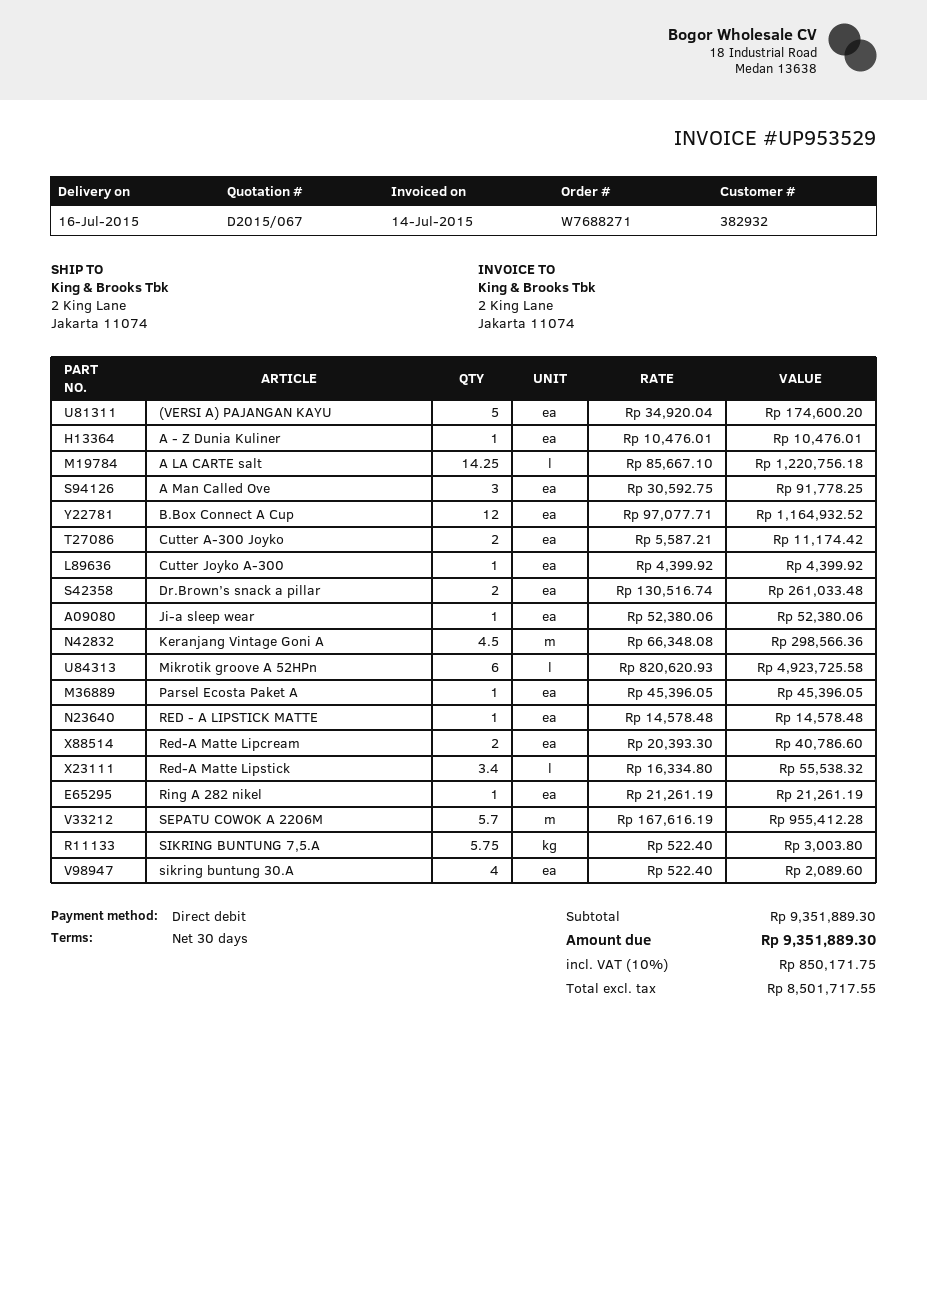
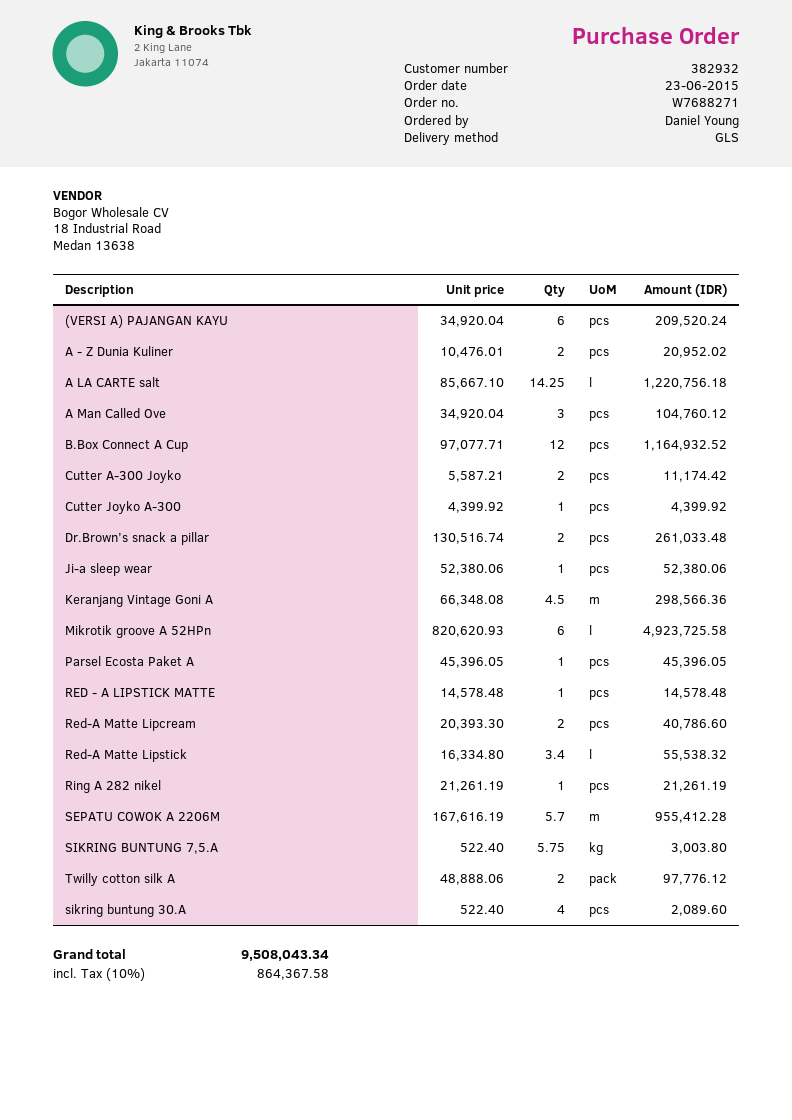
(VERSI A) PAJANGAN KAYU: 5 x 34920.04 = 174600.20 -> 6 x 34920.04 = 209520.24
A - Z Dunia Kuliner: 1 x 10476.01 = 10476.01 -> 2 x 10476.01 = 20952.02
A Man Called Ove: 3 x 30592.75 = 91778.25 -> 3 x 34920.04 = 104760.12
Twilly cotton silk A: none -> 2 x 48888.06 = 97776.12
tax: 10% = 850171.75 -> 10% = 864367.58
total: 9351889.30 -> 9508043.34

